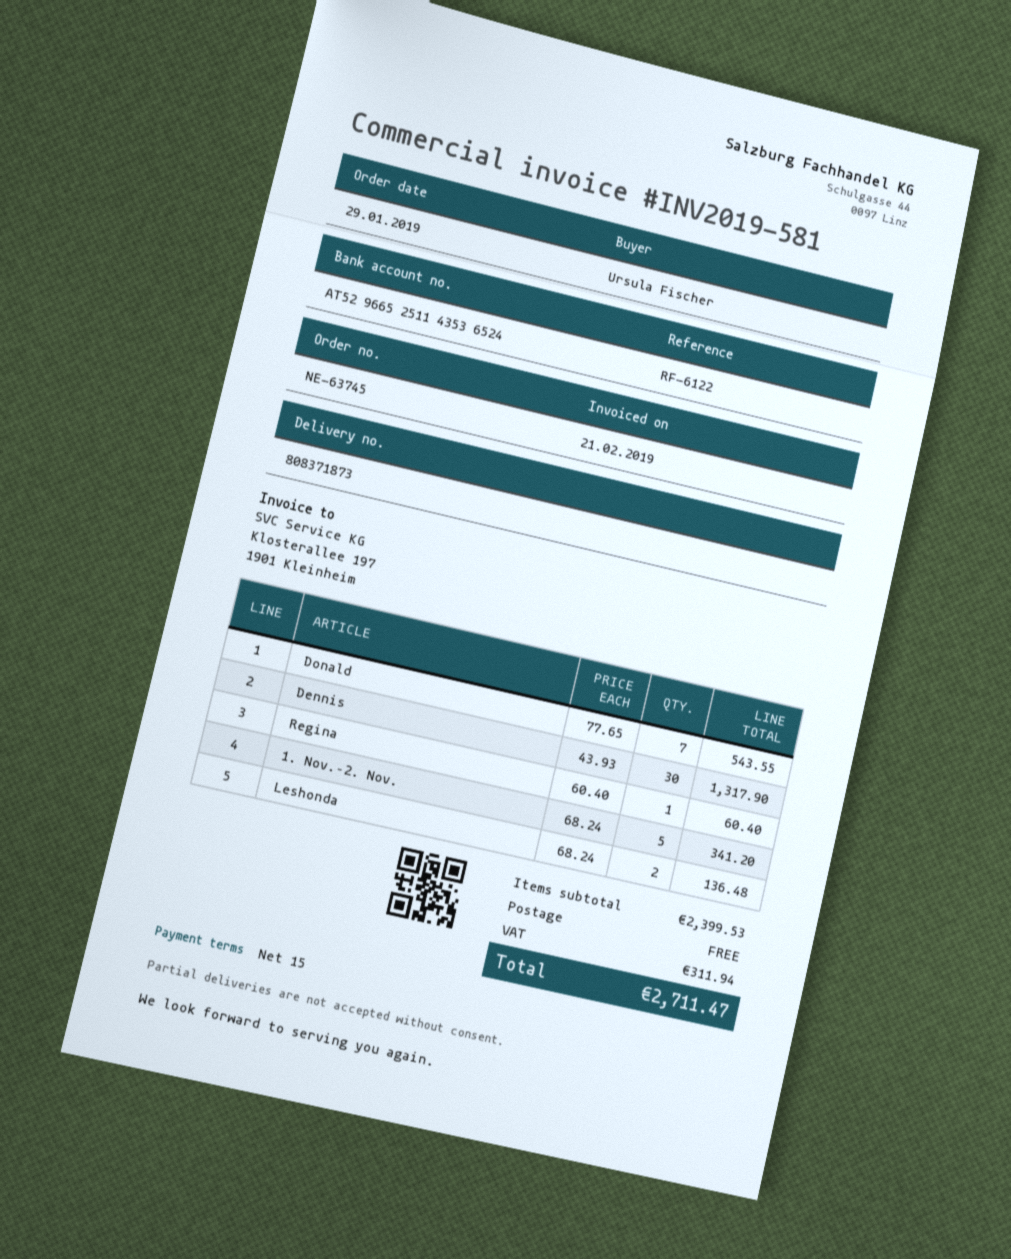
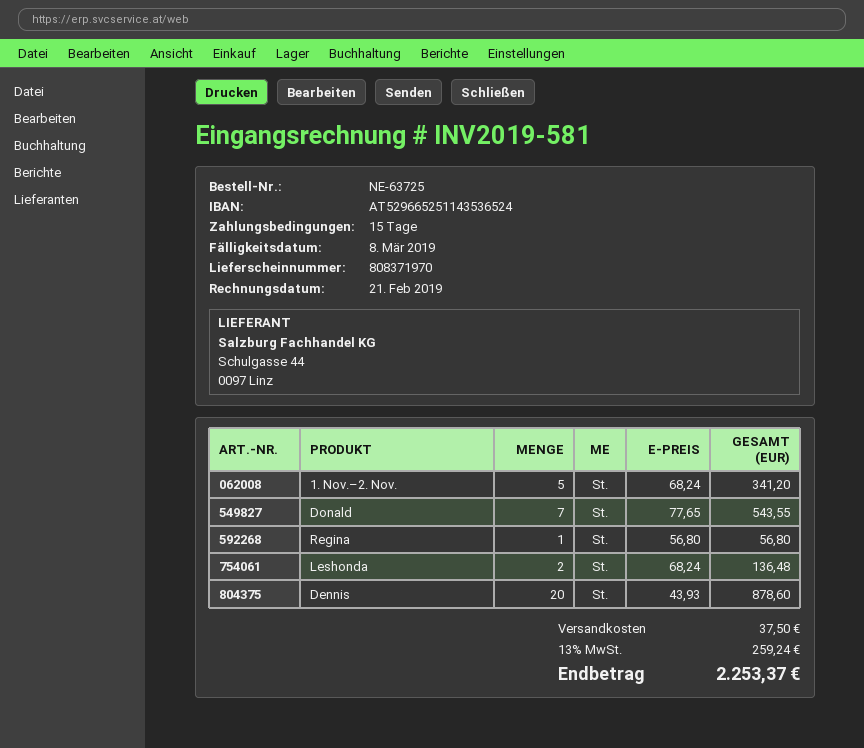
order number: NE-63745 -> NE-63725
delivery note number: 808371873 -> 808371970
Dennis: 30 x 43.93 = 1317.90 -> 20 x 43.93 = 878.60
Regina: 1 x 60.40 = 60.40 -> 1 x 56.80 = 56.80
shipping: 0.00 -> 37.50
tax: 311.94 -> 259.24
total: 2711.47 -> 2253.37

